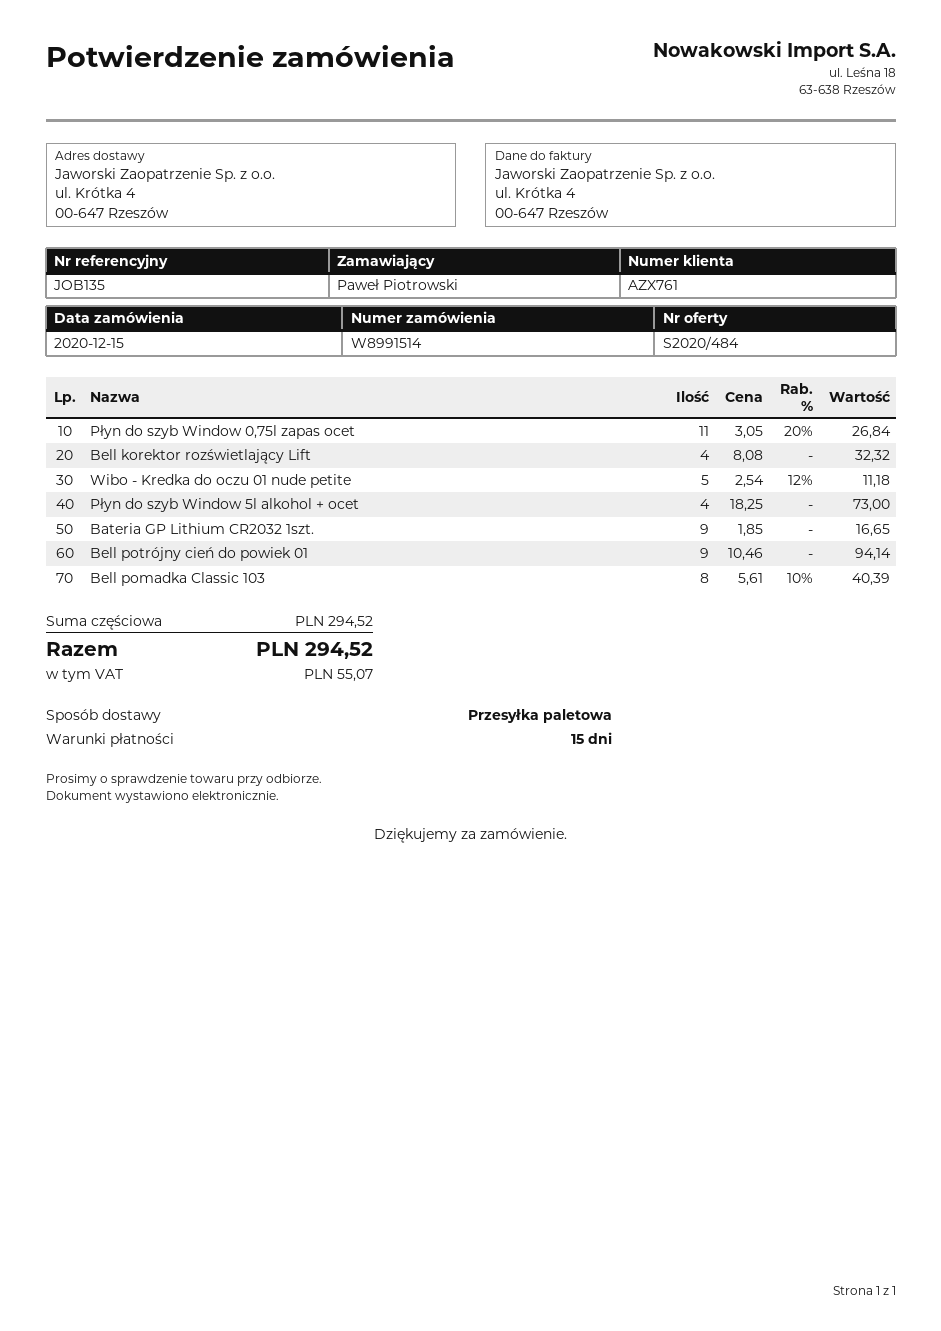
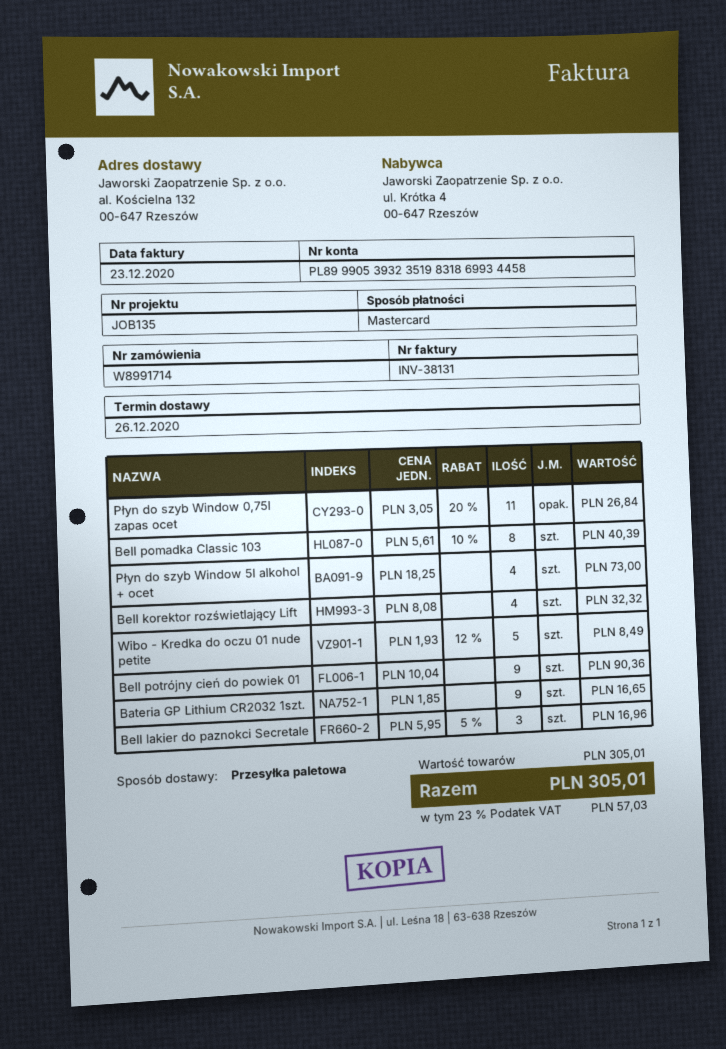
order number: W8991514 -> W8991714
ship to: ul. Krótka 4, 00-647 Rzeszów -> al. Kościelna 132, 00-647 Rzeszów
Wibo - Kredka do oczu 01 nude petite: 5 x 2.54 - 12% = 11.18 -> 5 x 1.93 - 12% = 8.49
Bell potrójny cień do powiek 01: 9 x 10.46 = 94.14 -> 9 x 10.04 = 90.36
Bell lakier do paznokci Secretale: none -> 3 x 5.95 - 5% = 16.96
subtotal: 294.52 -> 305.01
tax: 55.07 -> 57.03
total: 294.52 -> 305.01

